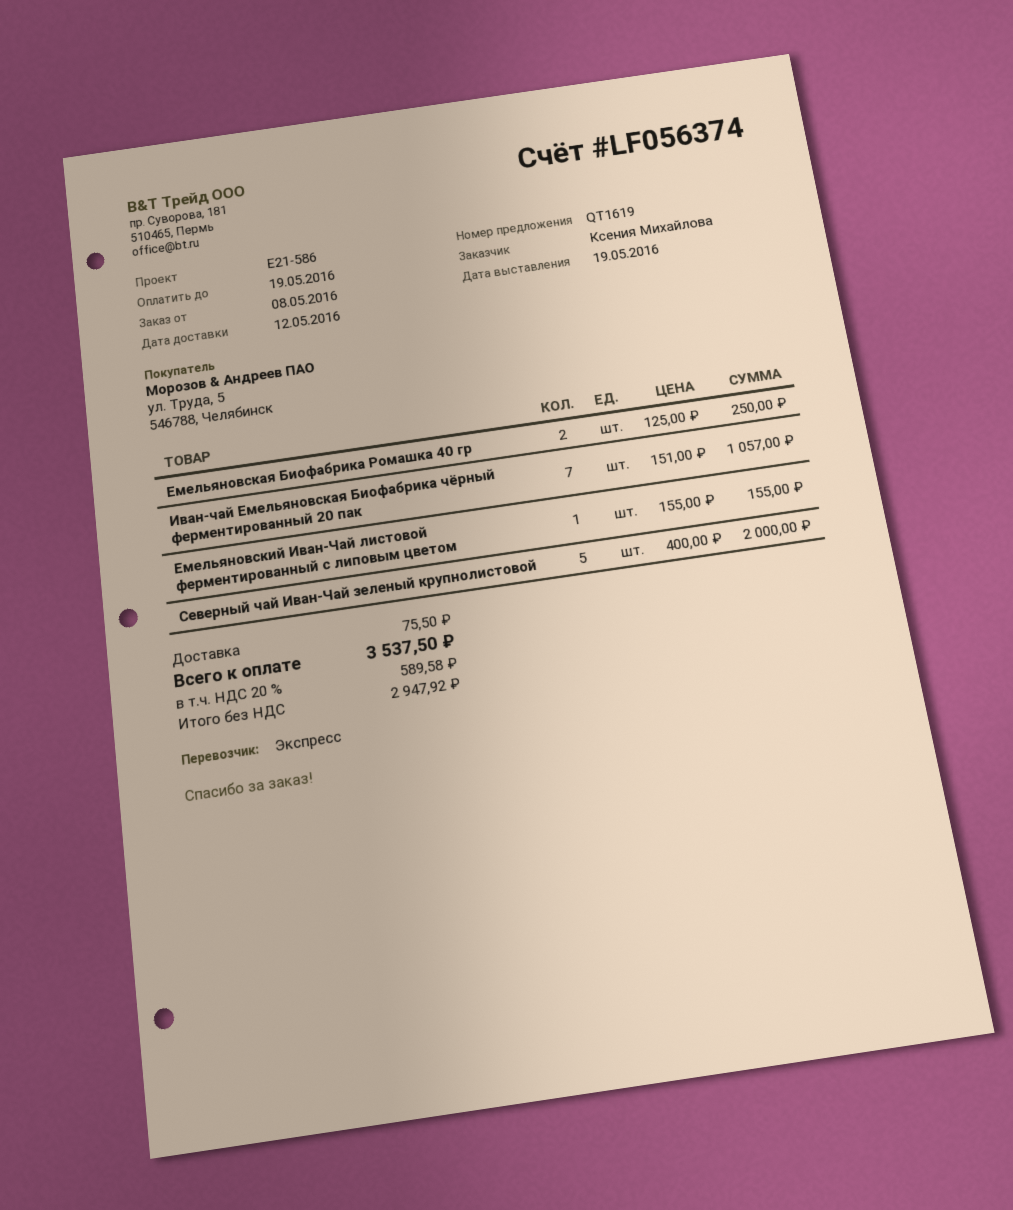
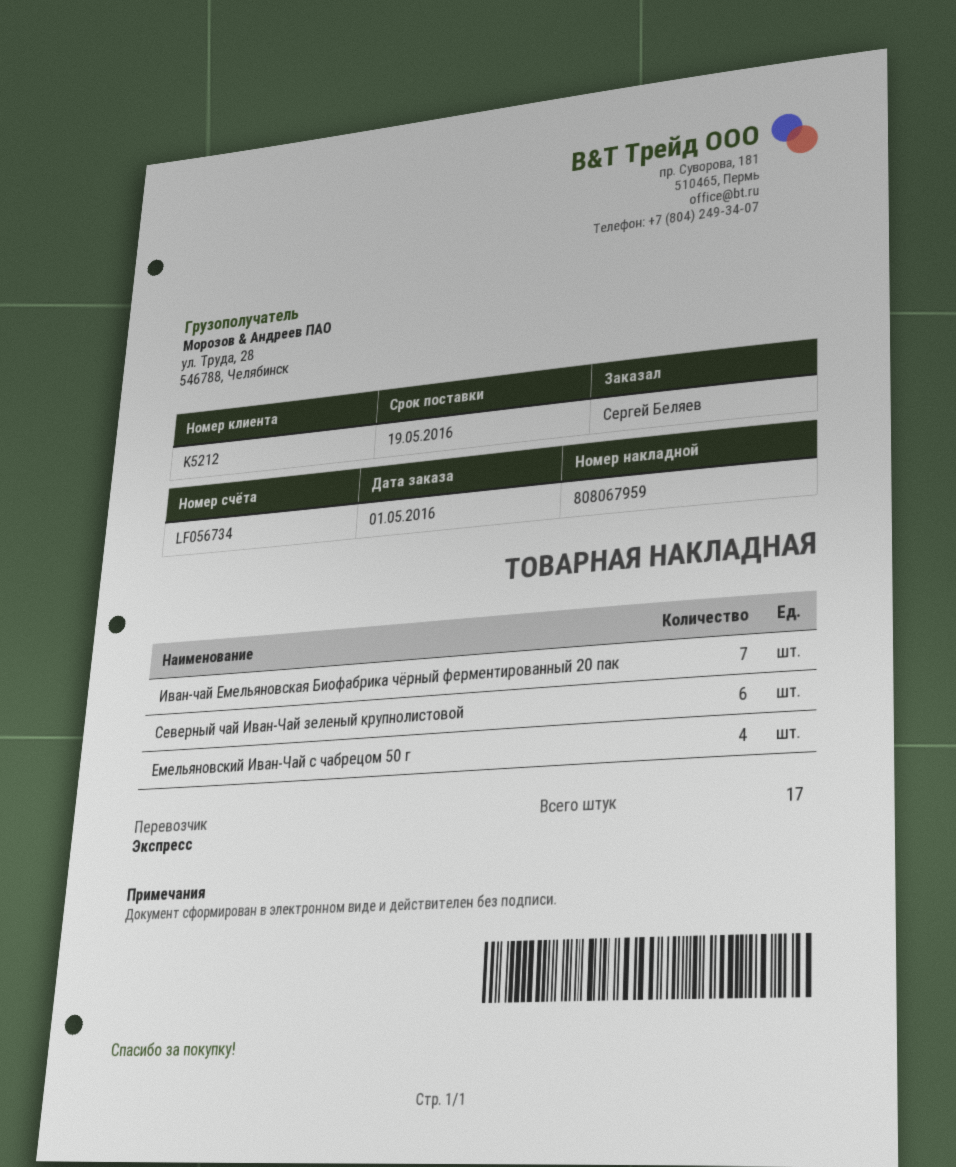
order date: 2016-05-08 -> 2016-05-01
delivery date: 2016-05-12 -> 2016-05-19
invoice number: LF056374 -> LF056734
ordered by: Ксения Михайлова -> Сергей Беляев
Емельяновская Биофабрика Ромашка 40 гр: 2 -> none
Емельяновский Иван-Чай листовой ферментированный с липовым цветом: 1 -> none
Северный чай Иван-Чай зеленый крупнолистовой: 5 -> 6
Емельяновский Иван-Чай с чабрецом 50 г: none -> 4

